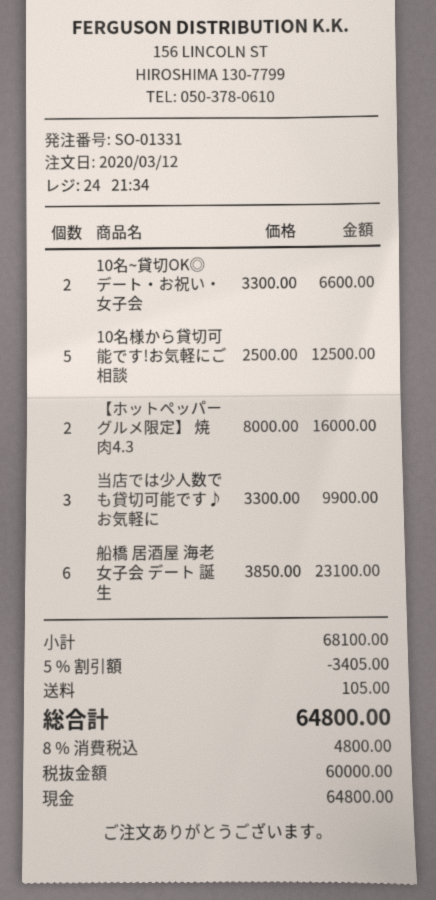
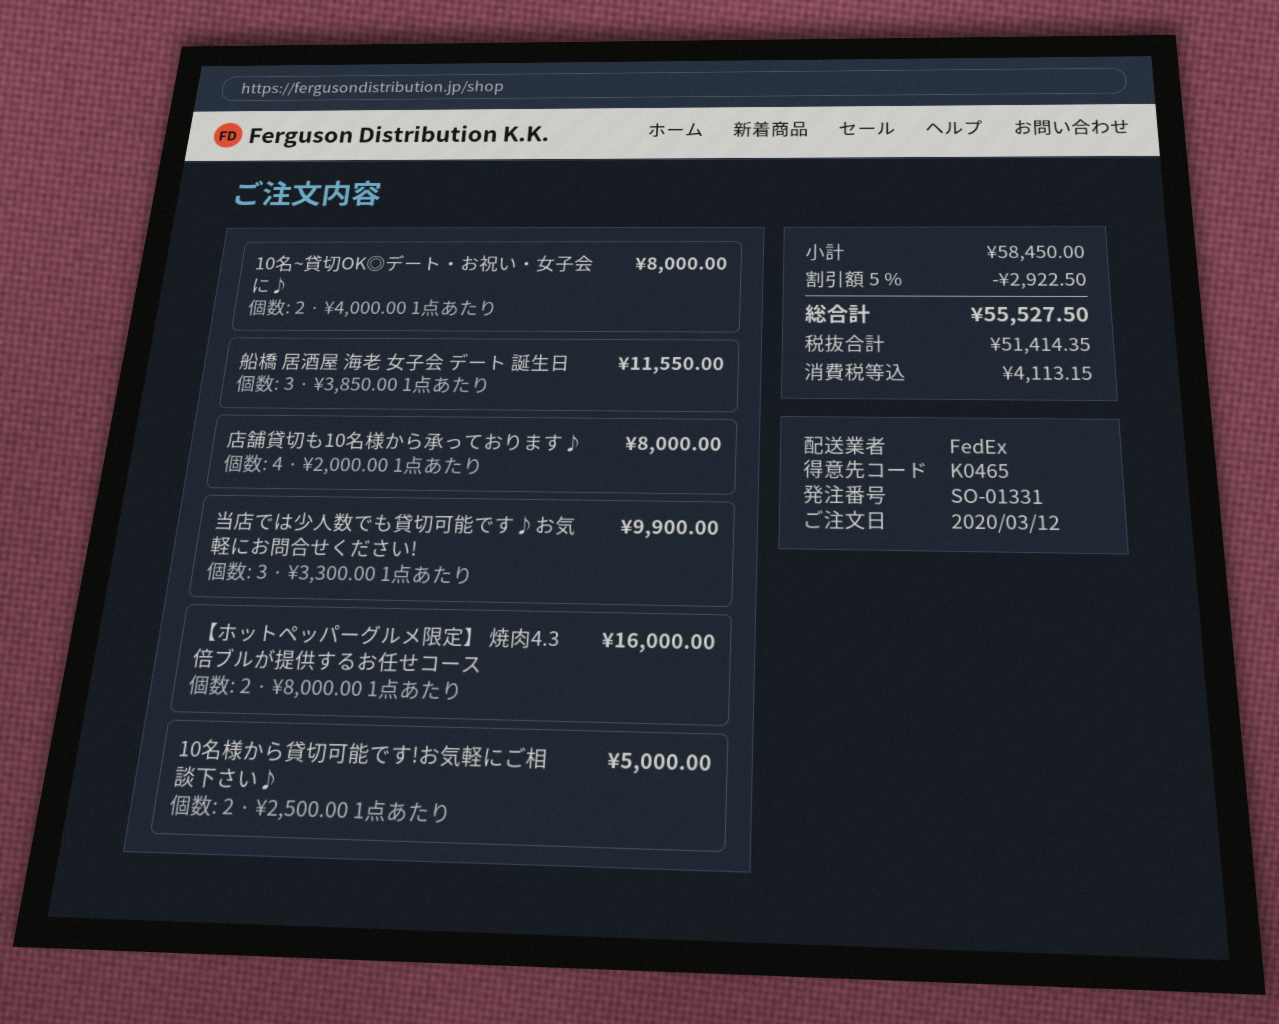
10名~貸切OK◎デート・お祝い・女子会: 2 x 3300.00 = 6600.00 -> 2 x 4000.00 = 8000.00
10名様から貸切可能です!お気軽にご相談: 5 x 2500.00 = 12500.00 -> 2 x 2500.00 = 5000.00
船橋 居酒屋 海老 女子会 デート 誕生: 6 x 3850.00 = 23100.00 -> 3 x 3850.00 = 11550.00
店舗貸切も10名様から承っております♪: none -> 4 x 2000.00 = 8000.00
subtotal: 68100.00 -> 58450.00
discount: 5% = 3405.00 -> 5% = 2922.50
shipping: 105.00 -> none
net: 60000.00 -> 51414.35
tax: 4800.00 -> 4113.15
total: 64800.00 -> 55527.50

